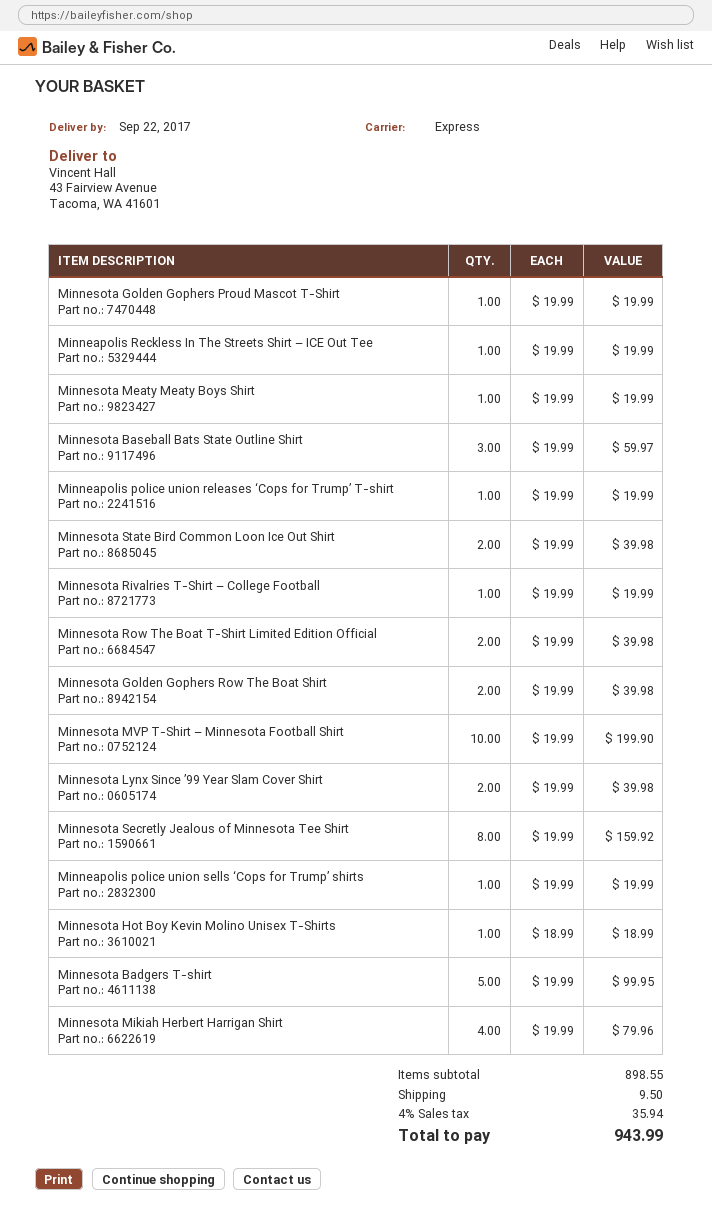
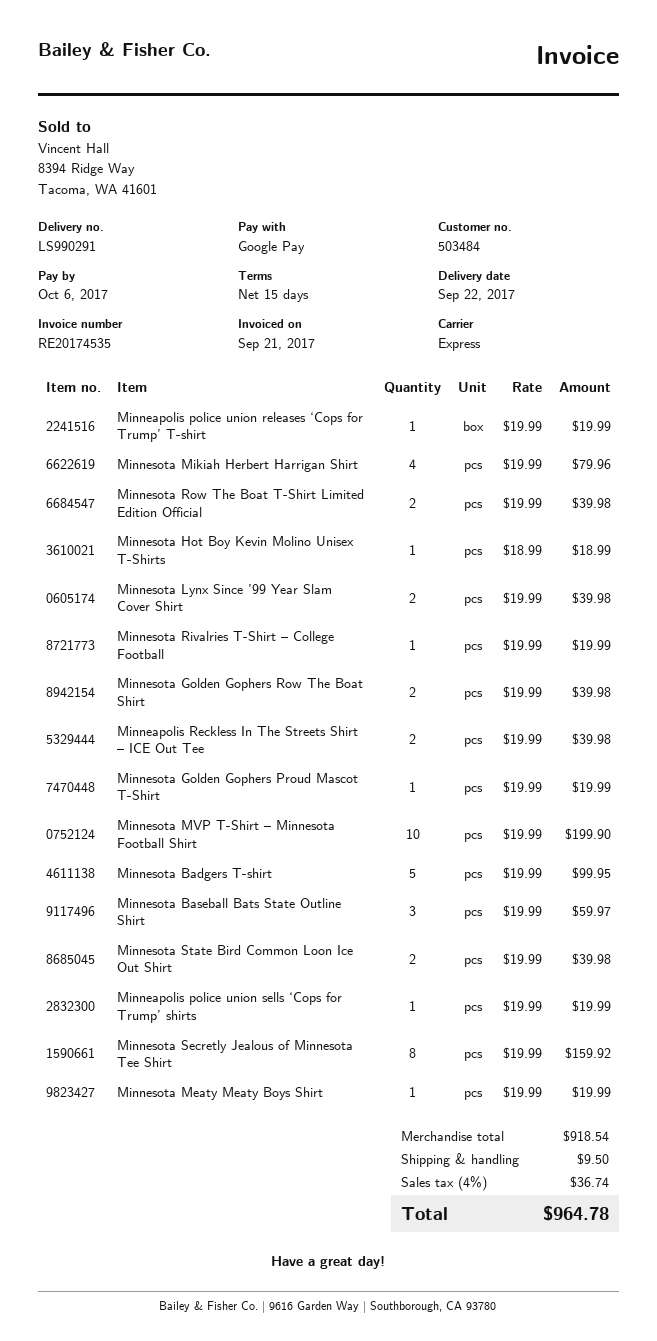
Minneapolis Reckless In The Streets Shirt – ICE Out Tee: 1 x 19.99 = 19.99 -> 2 x 19.99 = 39.98
subtotal: 898.55 -> 918.54
tax: 4% = 35.94 -> 4% = 36.74
total: 943.99 -> 964.78

